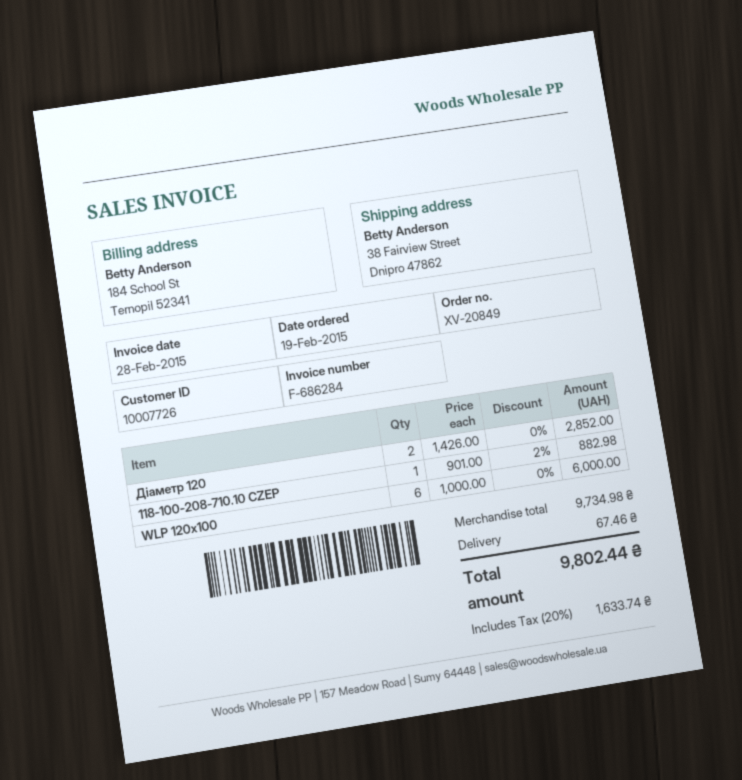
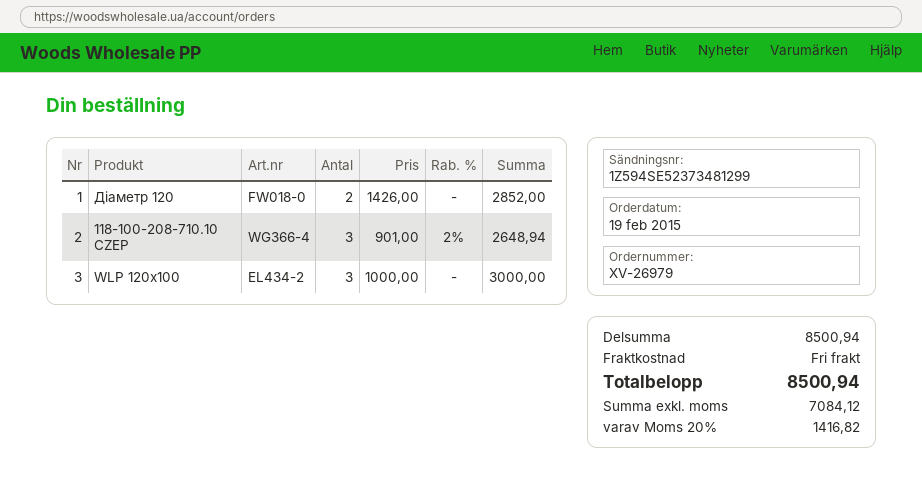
order number: XV-20849 -> XV-26979
118-100-208-710.10 CZEP: 1 x 901.00 - 2% = 882.98 -> 3 x 901.00 - 2% = 2648.94
WLP 120x100: 6 x 1000.00 = 6000.00 -> 3 x 1000.00 = 3000.00
subtotal: 9734.98 -> 8500.94
shipping: 67.46 -> 0.00
tax: 20% = 1633.74 -> 20% = 1416.82
total: 9802.44 -> 8500.94

